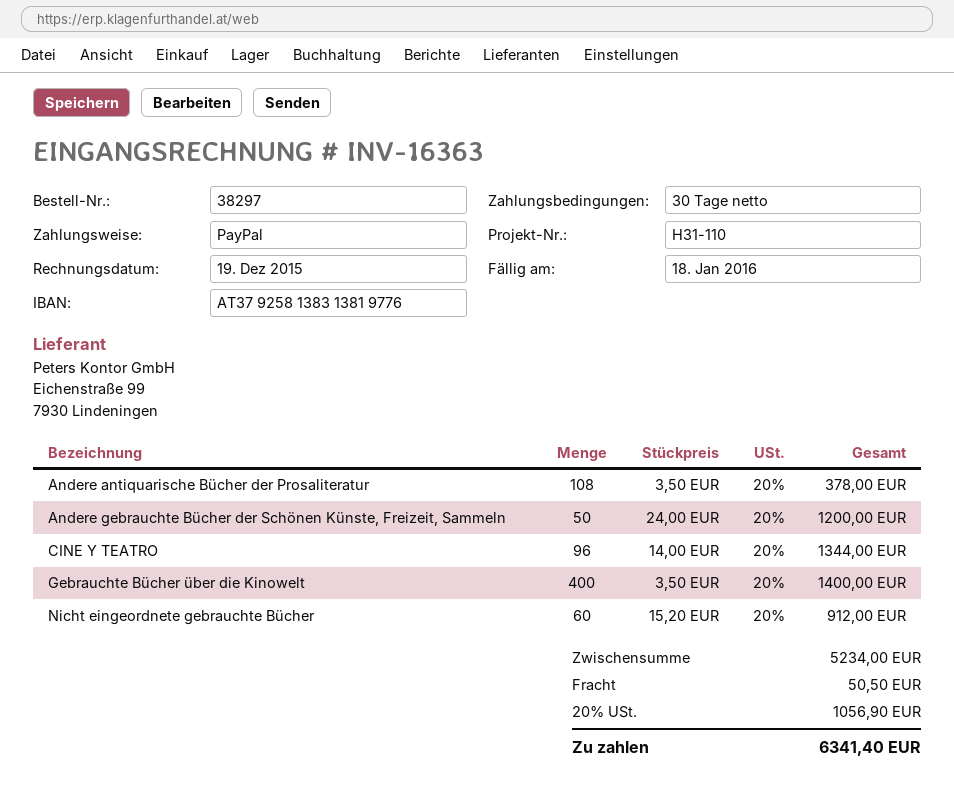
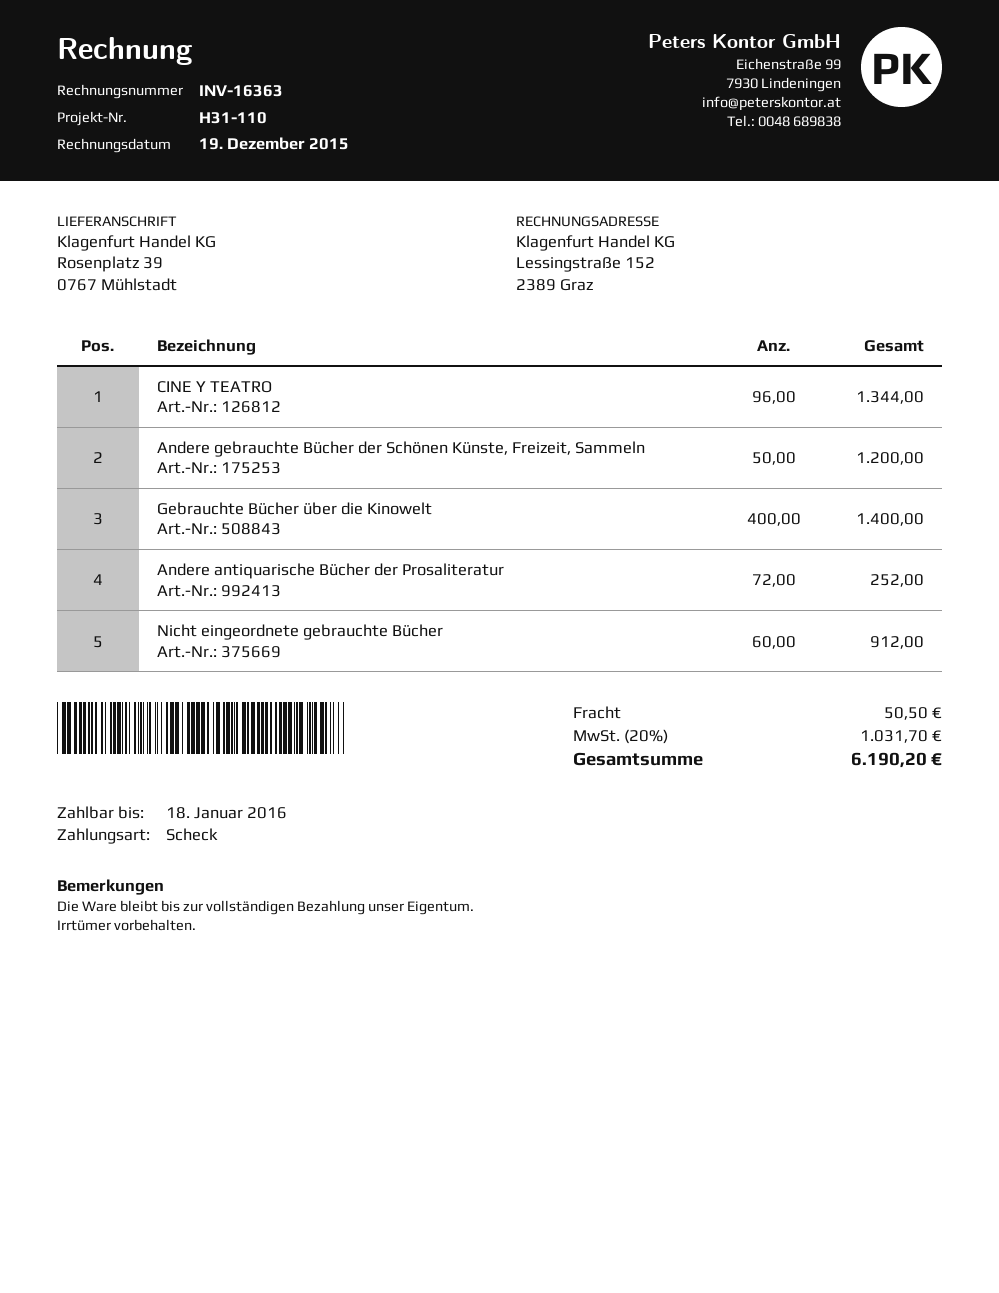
payment method: PayPal -> cheque
Andere antiquarische Bücher der Prosaliteratur: 108 for 378.00 -> 72 for 252.00
tax: 20% = 1056.90 -> 20% = 1031.70
total: 6341.40 -> 6190.20

